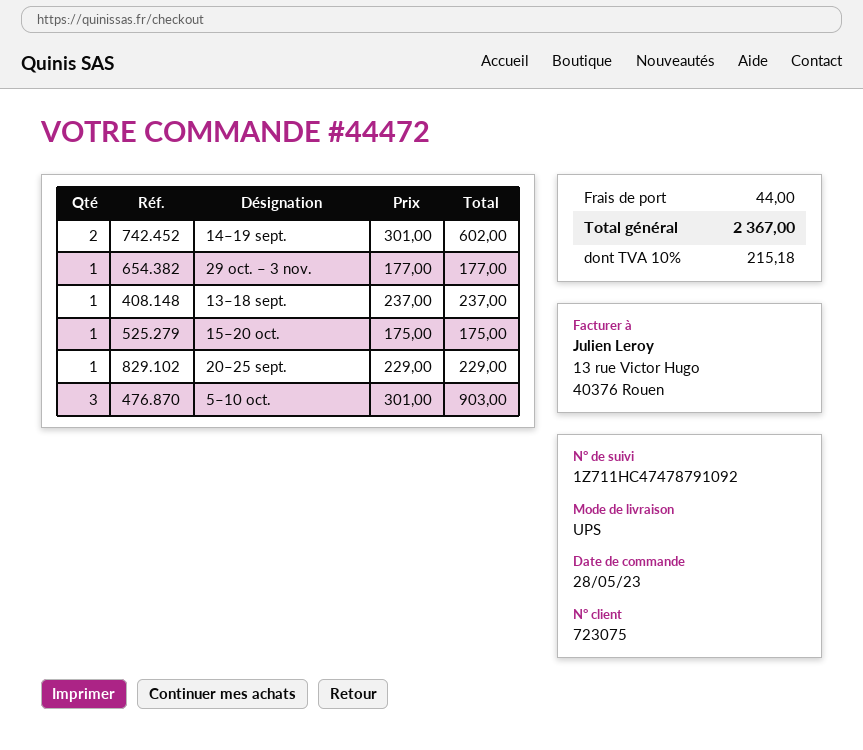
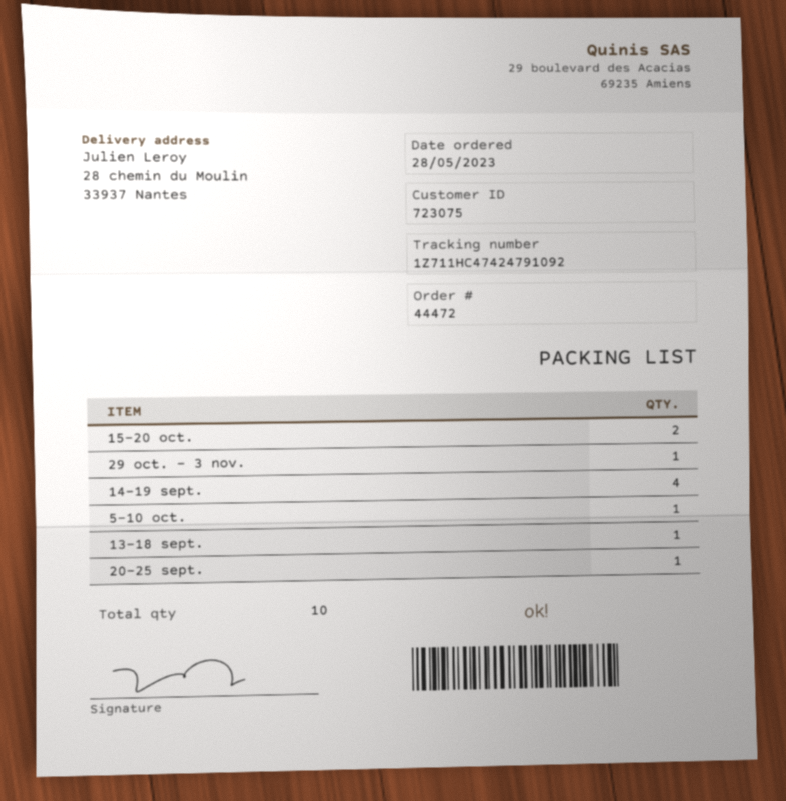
tracking number: 1Z711HC47478791092 -> 1Z711HC47424791092
14–19 sept.: 2 -> 4
15–20 oct.: 1 -> 2
5–10 oct.: 3 -> 1

